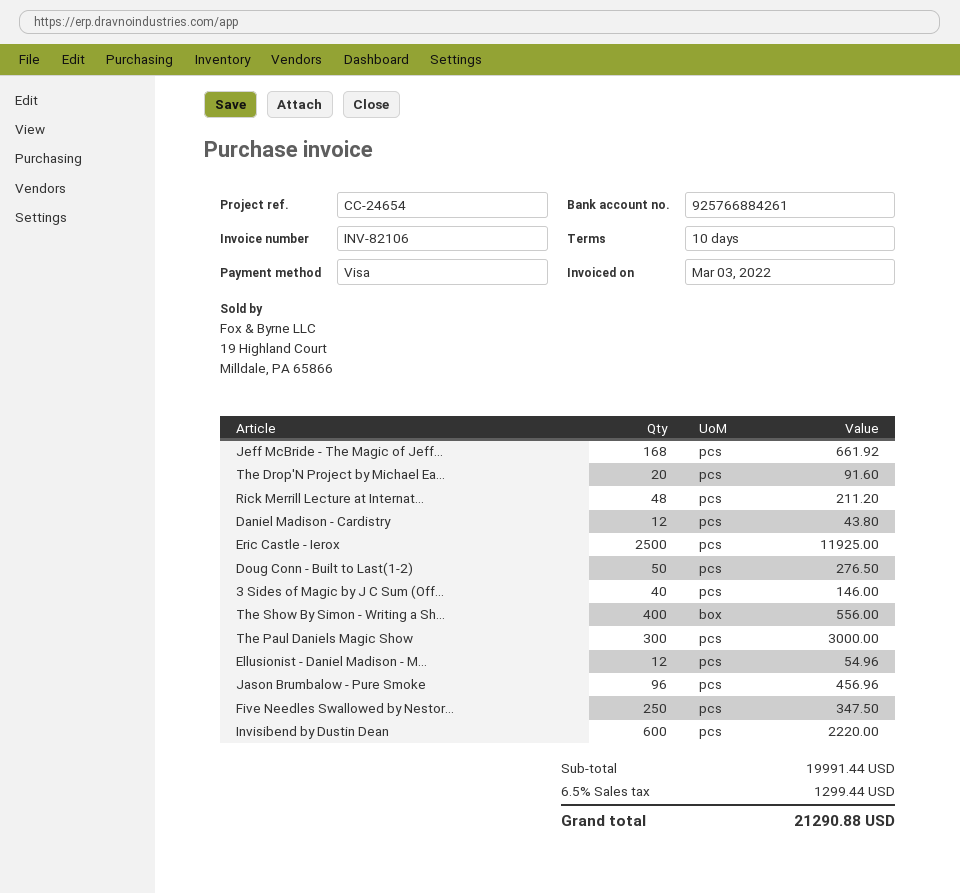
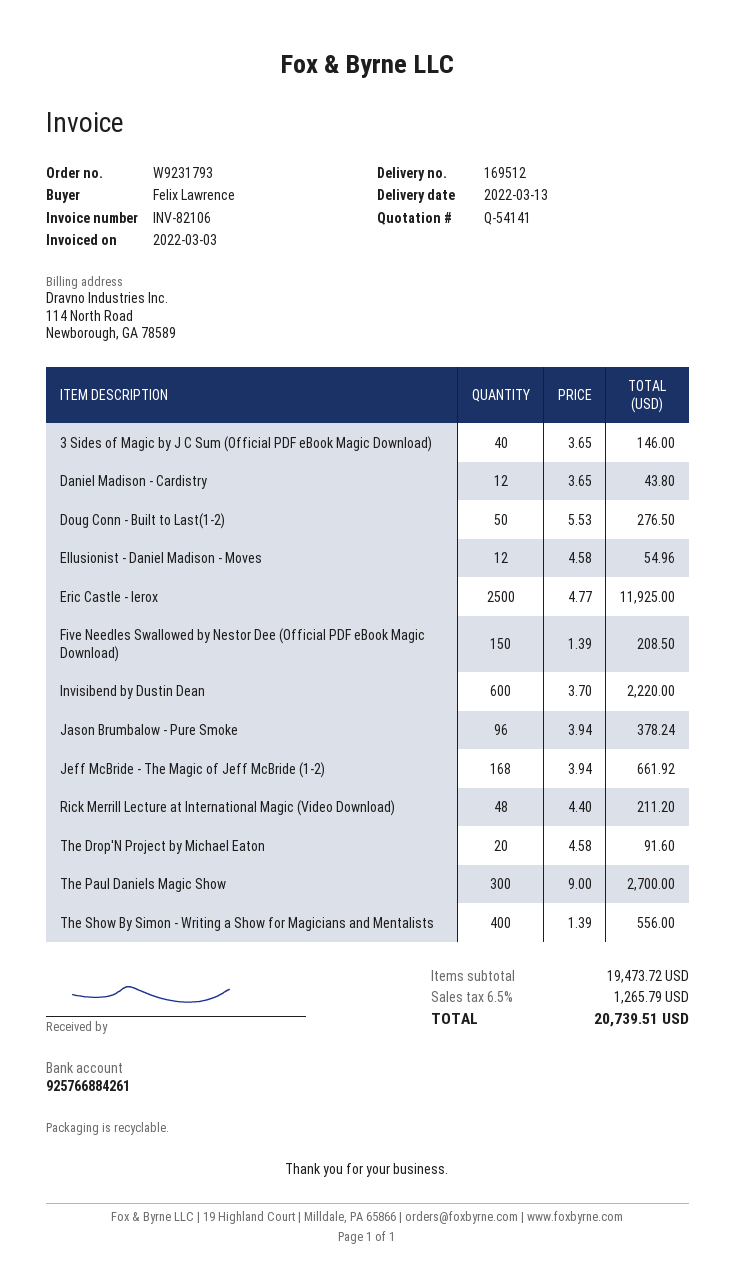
The Paul Daniels Magic Show: 300 for 3000.00 -> 300 for 2700.00
Jason Brumbalow - Pure Smoke: 96 for 456.96 -> 96 for 378.24
Five Needles Swallowed by Nestor...: 250 for 347.50 -> 150 for 208.50
subtotal: 19991.44 -> 19473.72
tax: 6.5% = 1299.44 -> 6.5% = 1265.79
total: 21290.88 -> 20739.51

